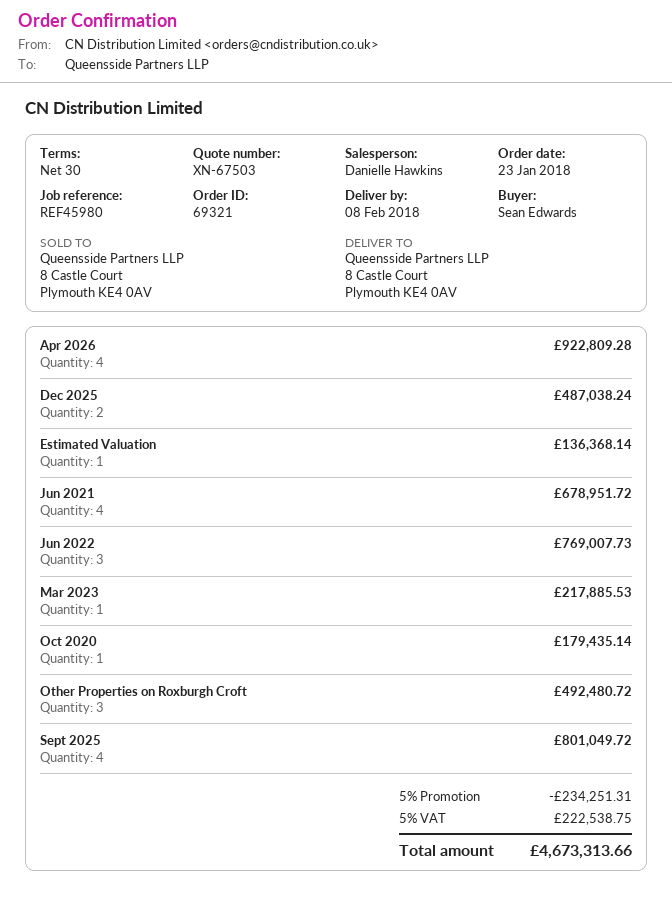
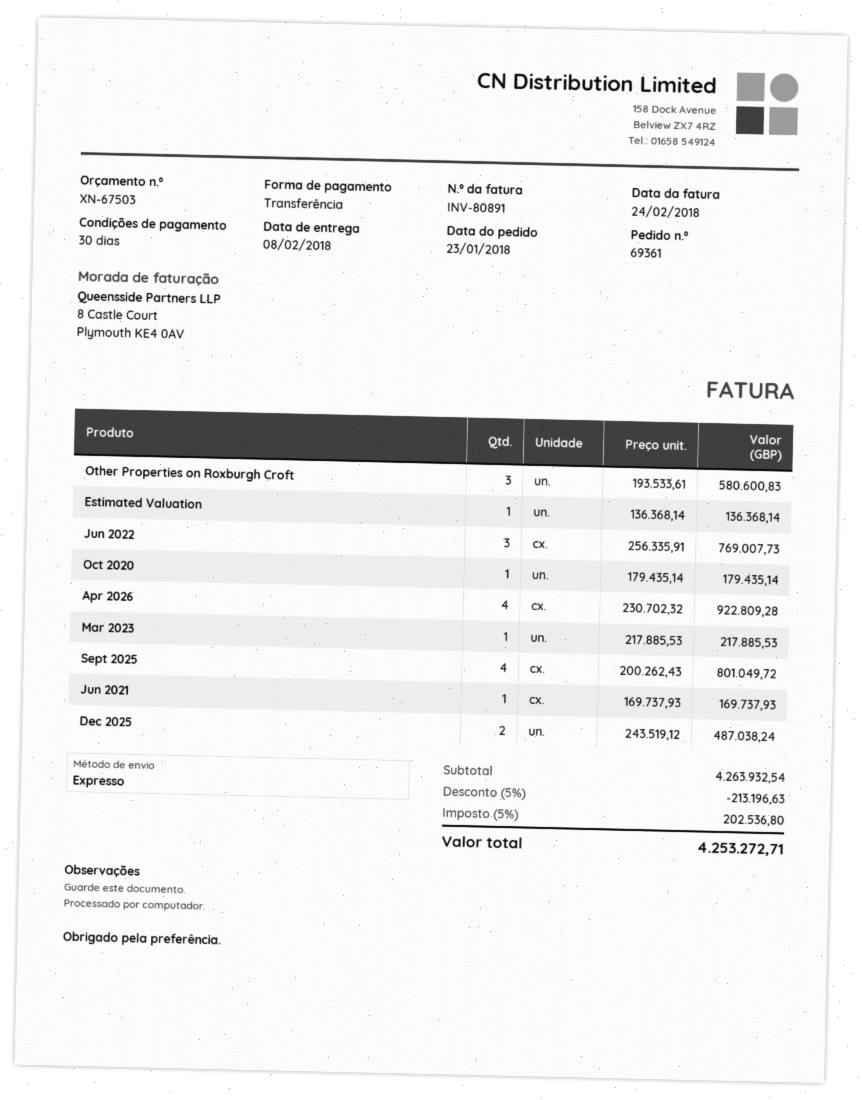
order number: 69321 -> 69361
Jun 2021: 4 for 678951.72 -> 1 for 169737.93
Other Properties on Roxburgh Croft: 3 for 492480.72 -> 3 for 580600.83
discount: 5% = 234251.31 -> 5% = 213196.63
tax: 5% = 222538.75 -> 5% = 202536.80
total: 4673313.66 -> 4253272.71

